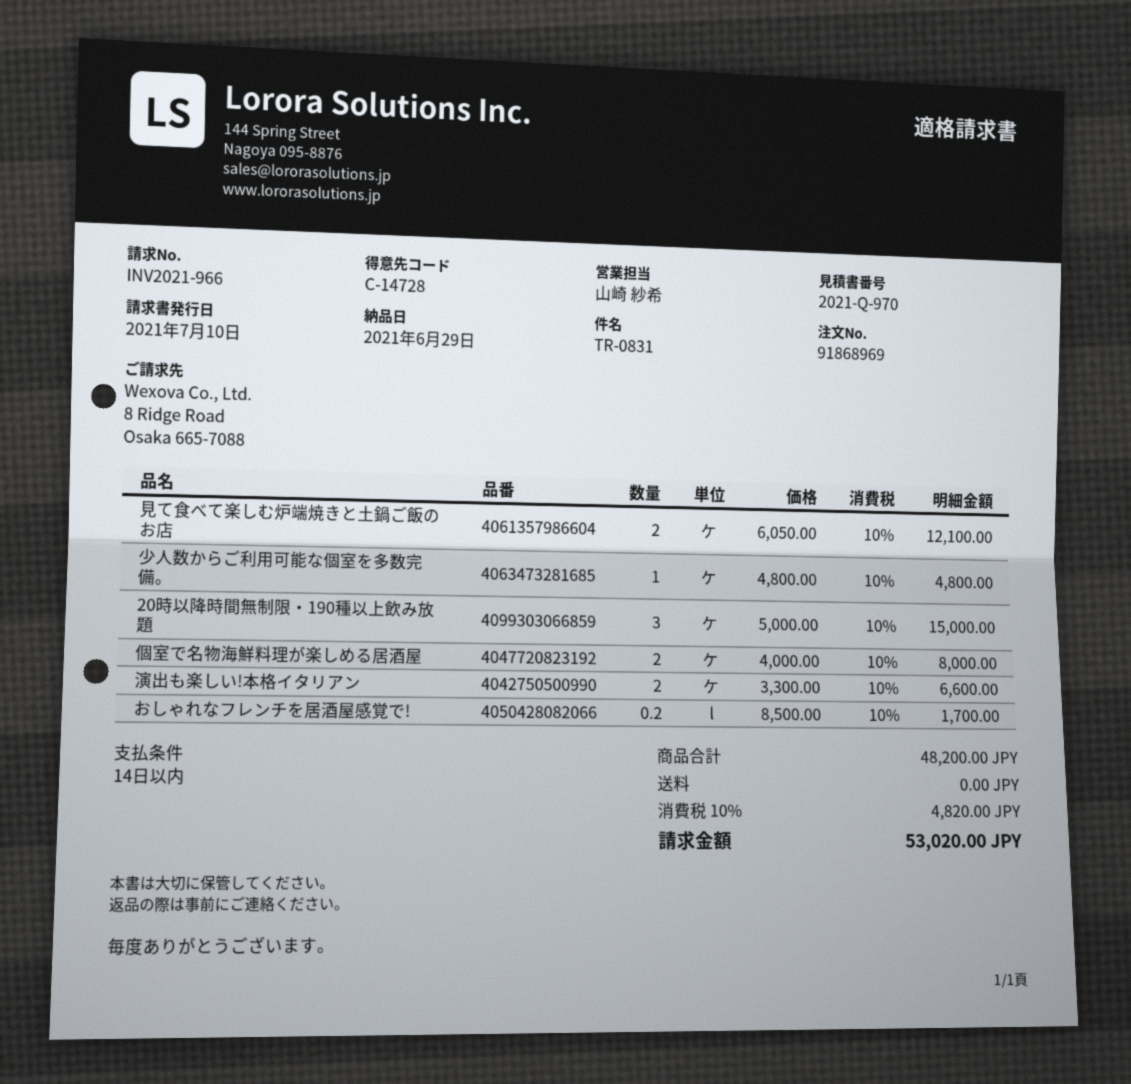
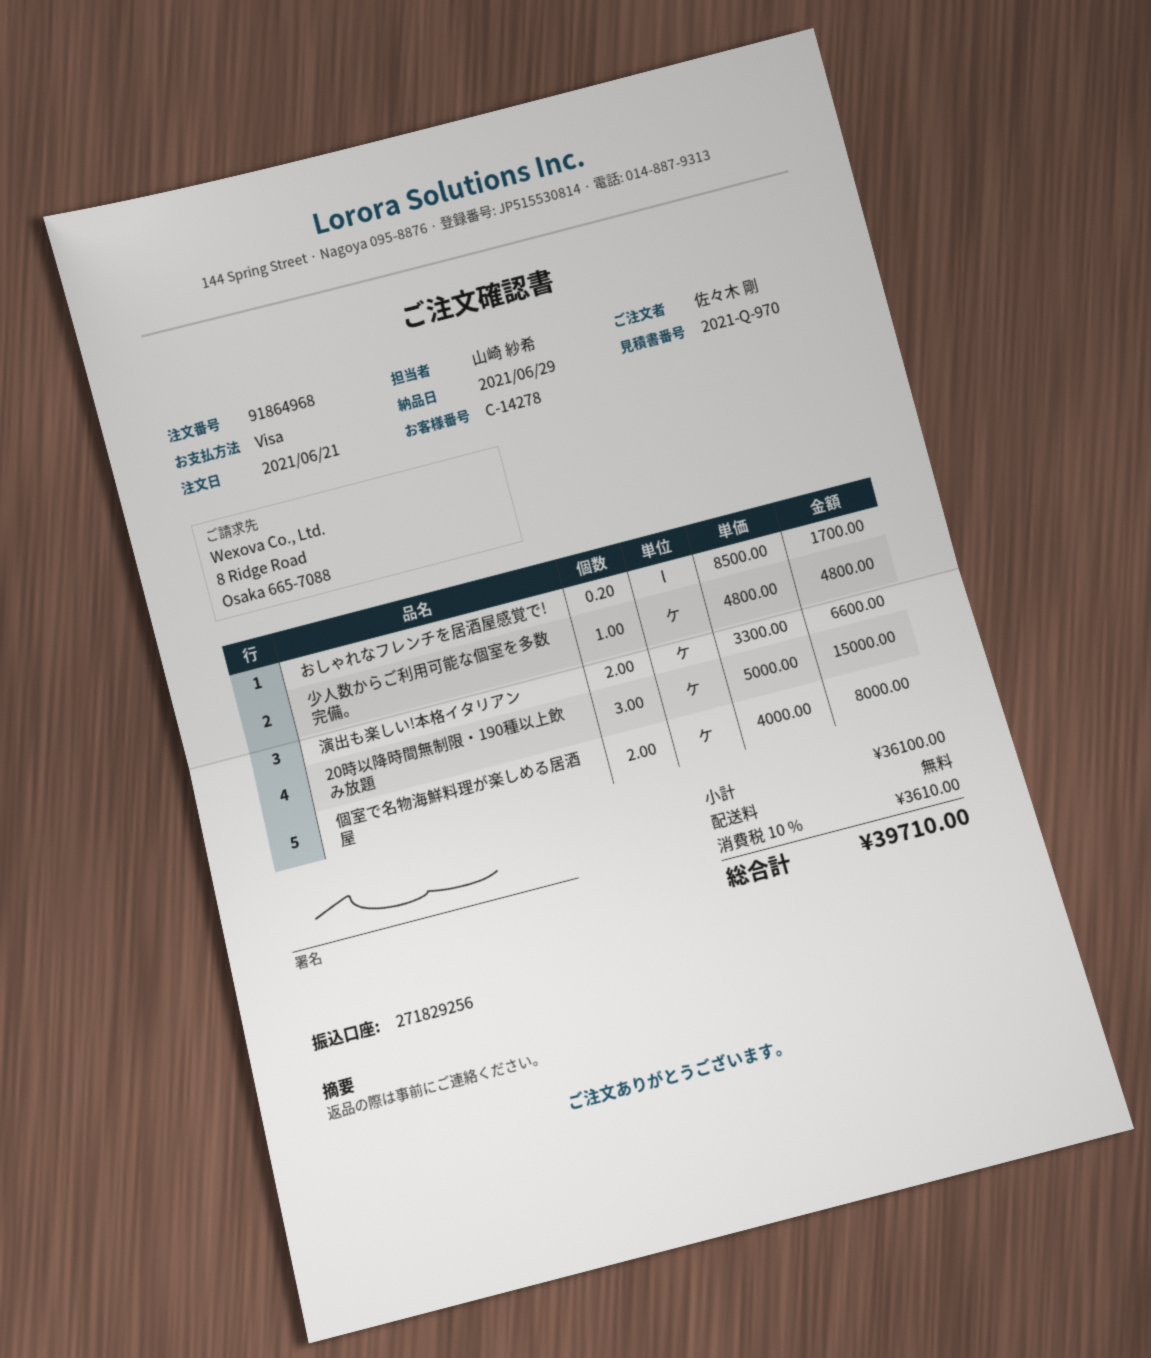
order number: 91868969 -> 91864968
customer number: C-14728 -> C-14278
見て食べて楽しむ炉端焼きと土鍋ご飯のお店: 2 x 6050.00 = 12100.00 -> none
subtotal: 48200.00 -> 36100.00
tax: 10% = 4820.00 -> 10% = 3610.00
total: 53020.00 -> 39710.00

